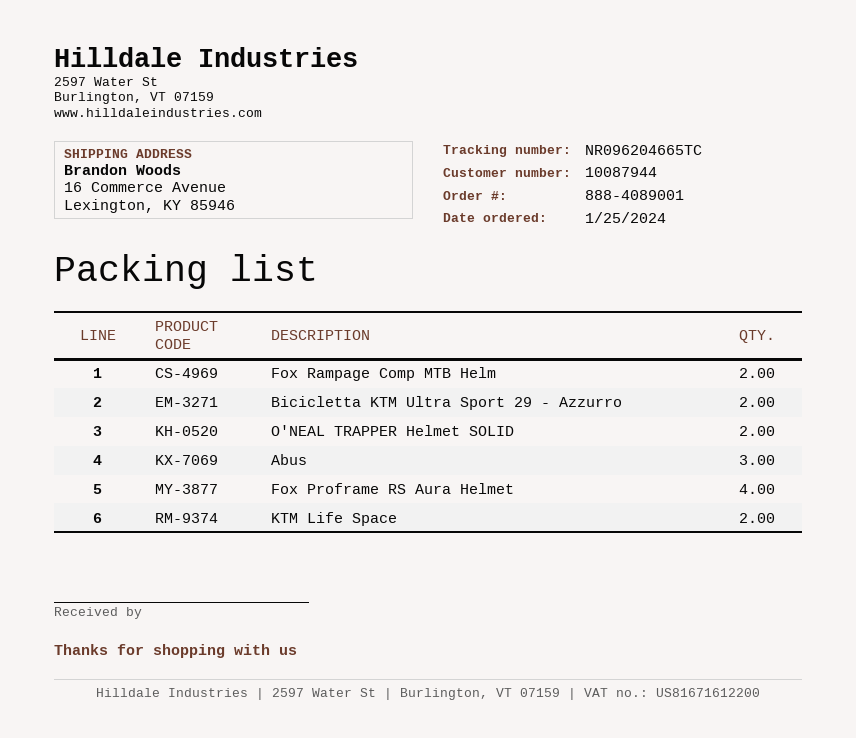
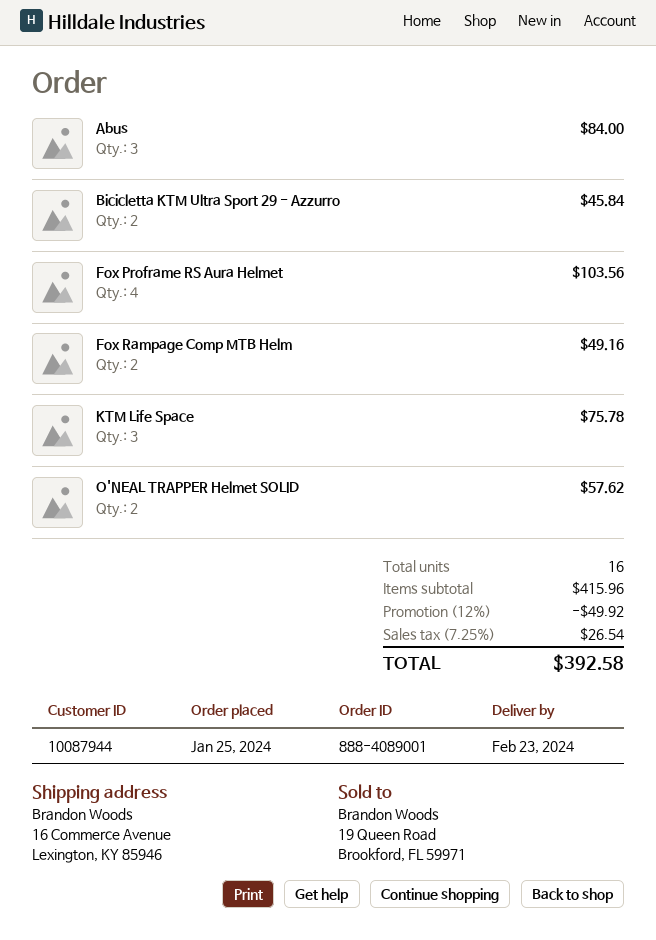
KTM Life Space: 2 -> 3

